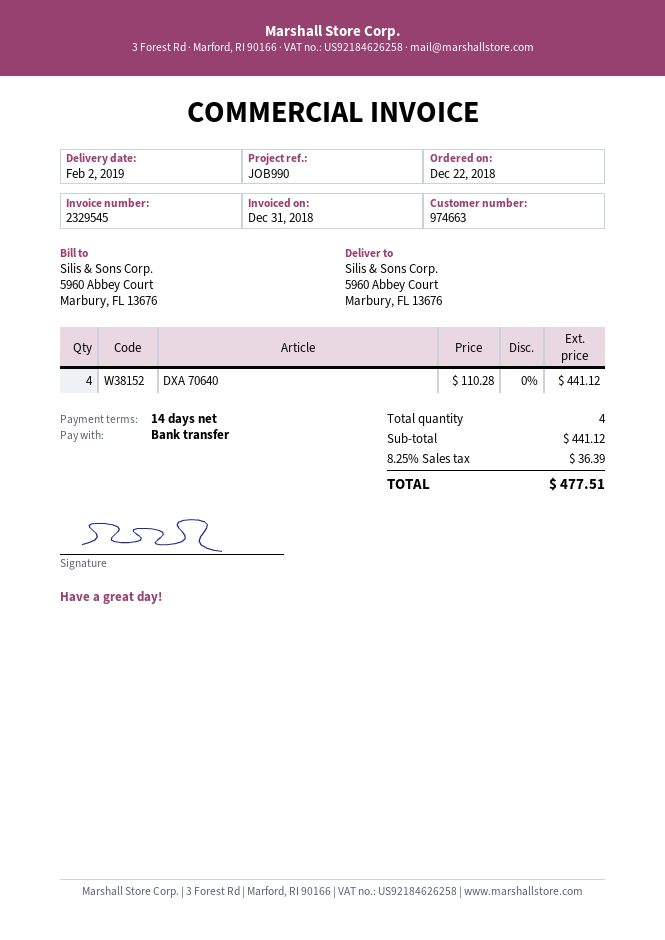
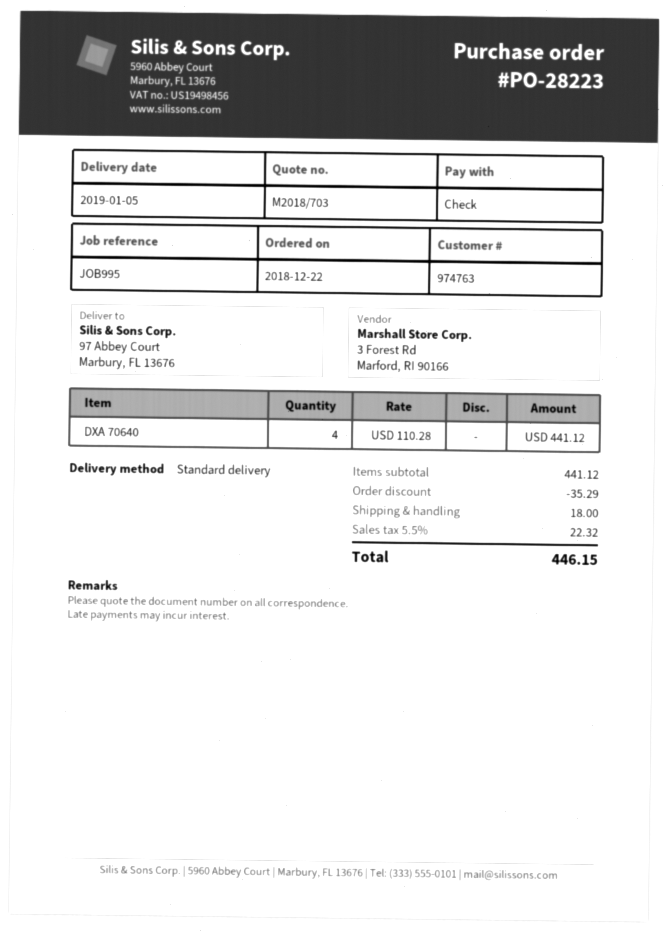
delivery date: 2019-02-02 -> 2019-01-05
customer number: 974663 -> 974763
reference: JOB990 -> JOB995
payment method: bank transfer -> cheque
ship to: 5960 Abbey Court, Marbury, FL 13676 -> 97 Abbey Court, Marbury, FL 13676
discount: none -> 35.29
shipping: none -> 18.00
tax: 8.25% = 36.39 -> 5.5% = 22.32
total: 477.51 -> 446.15

